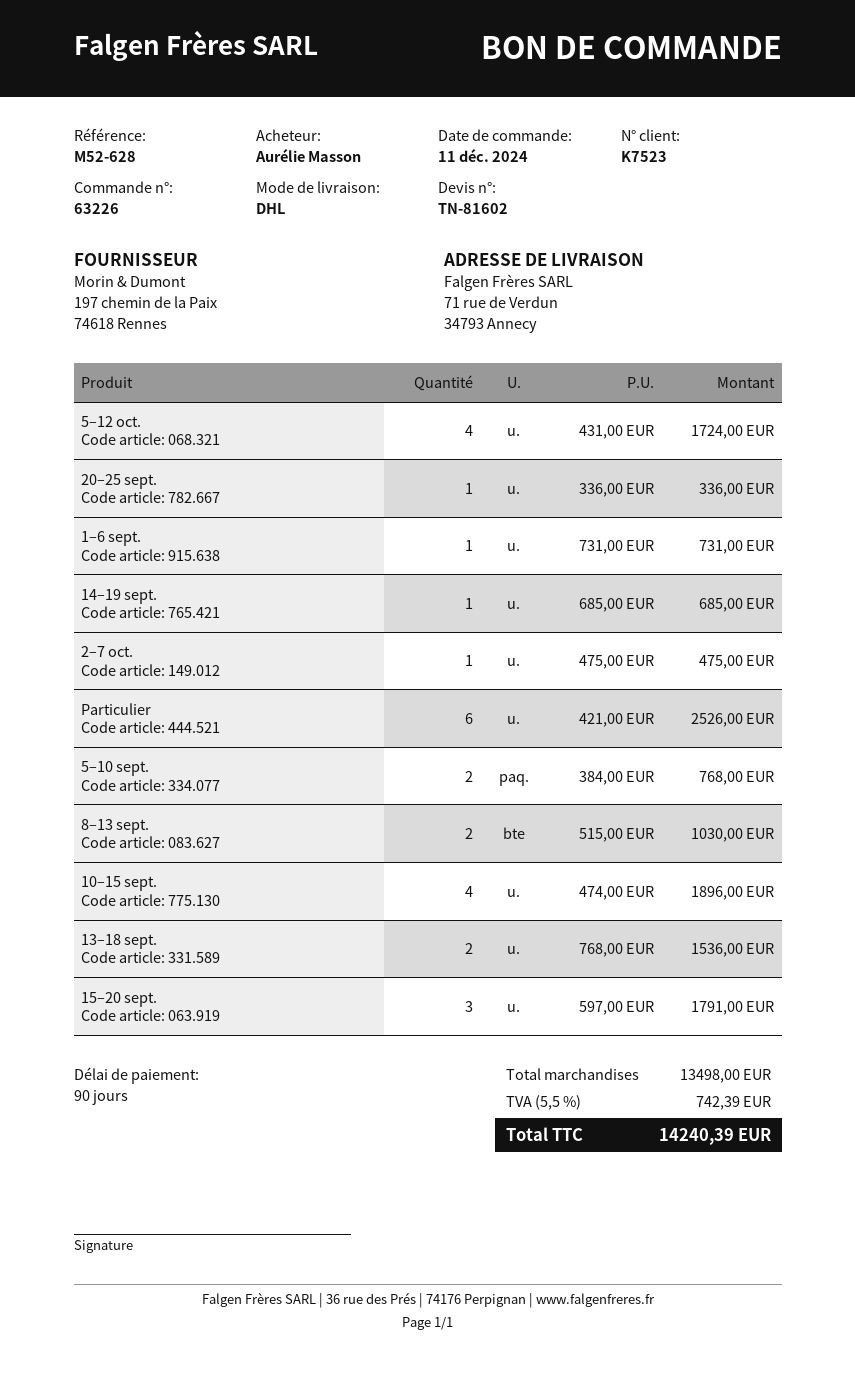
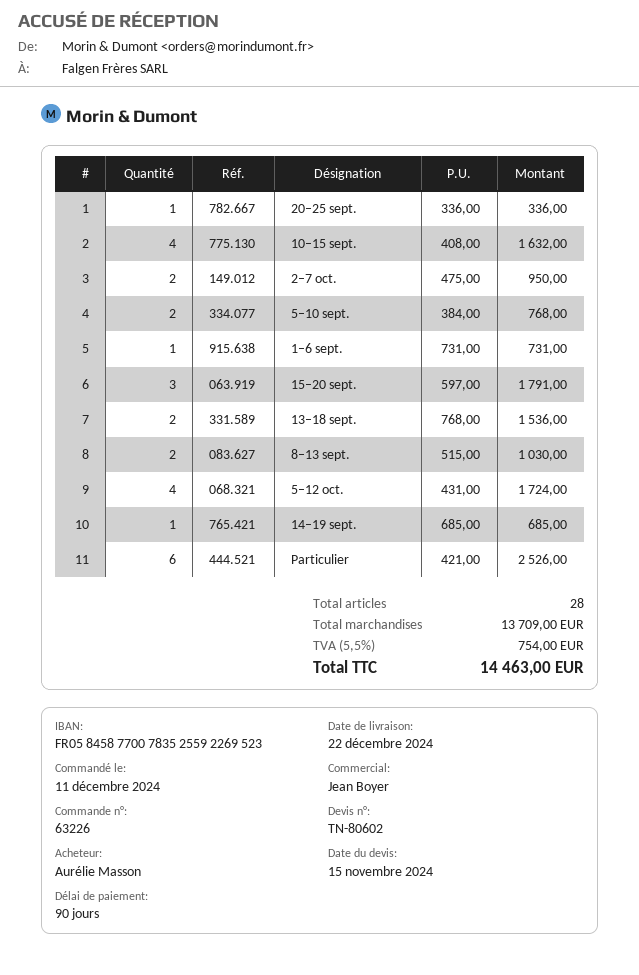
quote number: TN-81602 -> TN-80602
2–7 oct.: 1 x 475.00 = 475.00 -> 2 x 475.00 = 950.00
10–15 sept.: 4 x 474.00 = 1896.00 -> 4 x 408.00 = 1632.00
subtotal: 13498.00 -> 13709.00
tax: 5.5% = 742.39 -> 5.5% = 754.00
total: 14240.39 -> 14463.00

